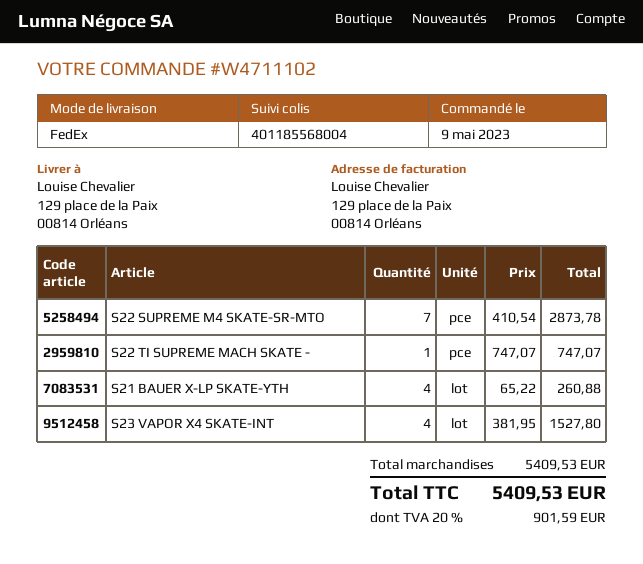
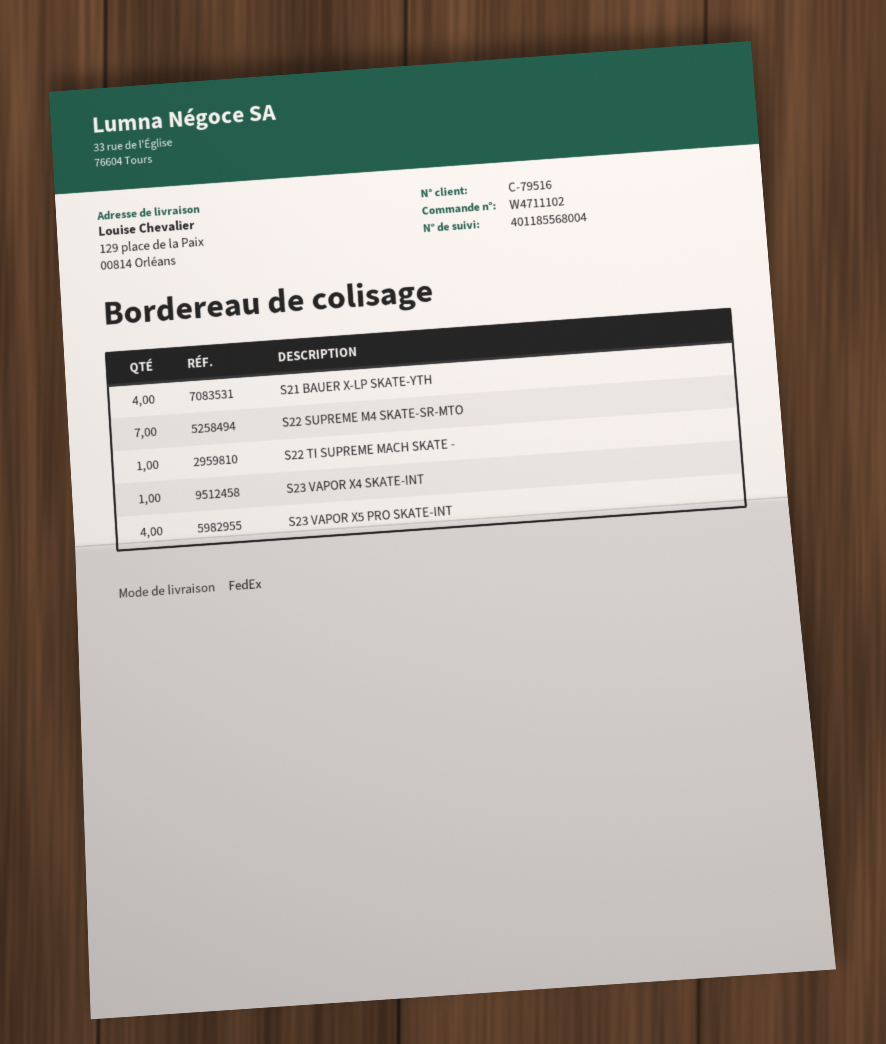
S23 VAPOR X4 SKATE-INT: 4 -> 1
S23 VAPOR X5 PRO SKATE-INT: none -> 4

